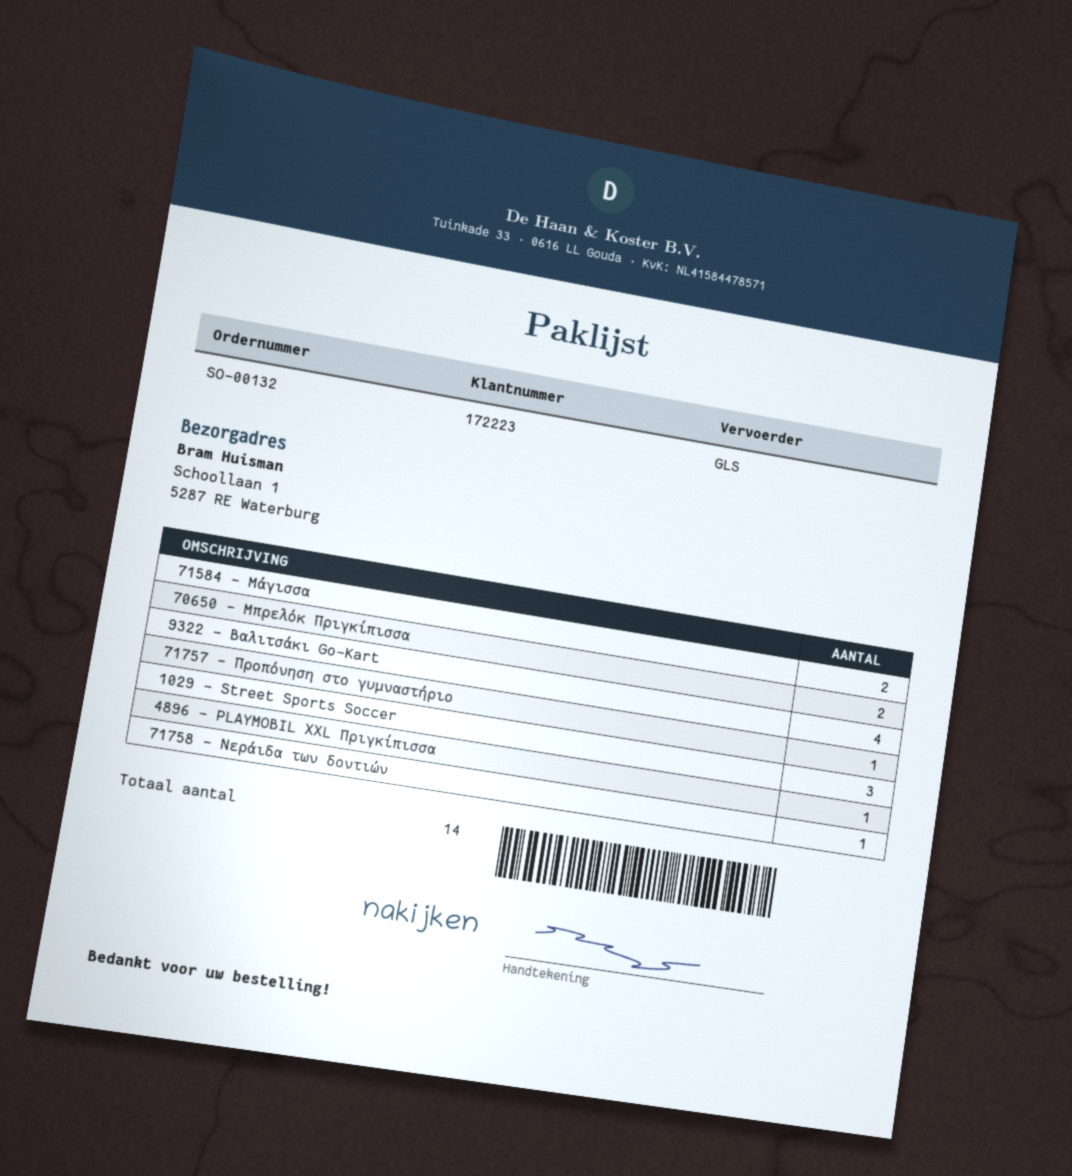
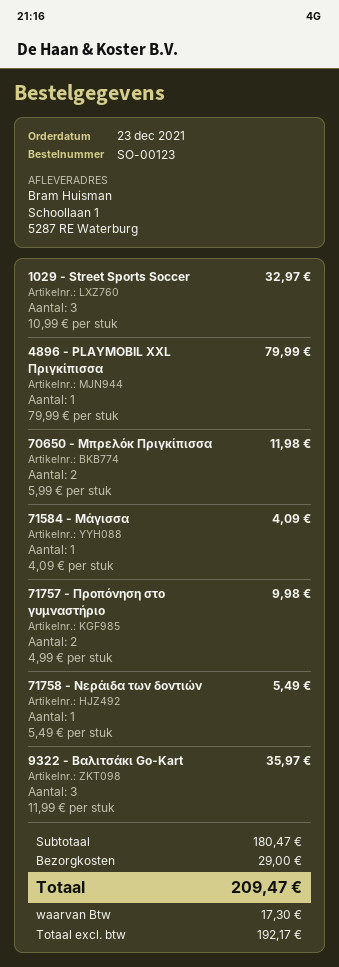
order number: SO-00132 -> SO-00123
71584 - Μάγισσα: 2 -> 1
9322 - Βαλιτσάκι Go-Kart: 4 -> 3
71757 - Προπόνηση στο γυμναστήριο: 1 -> 2

